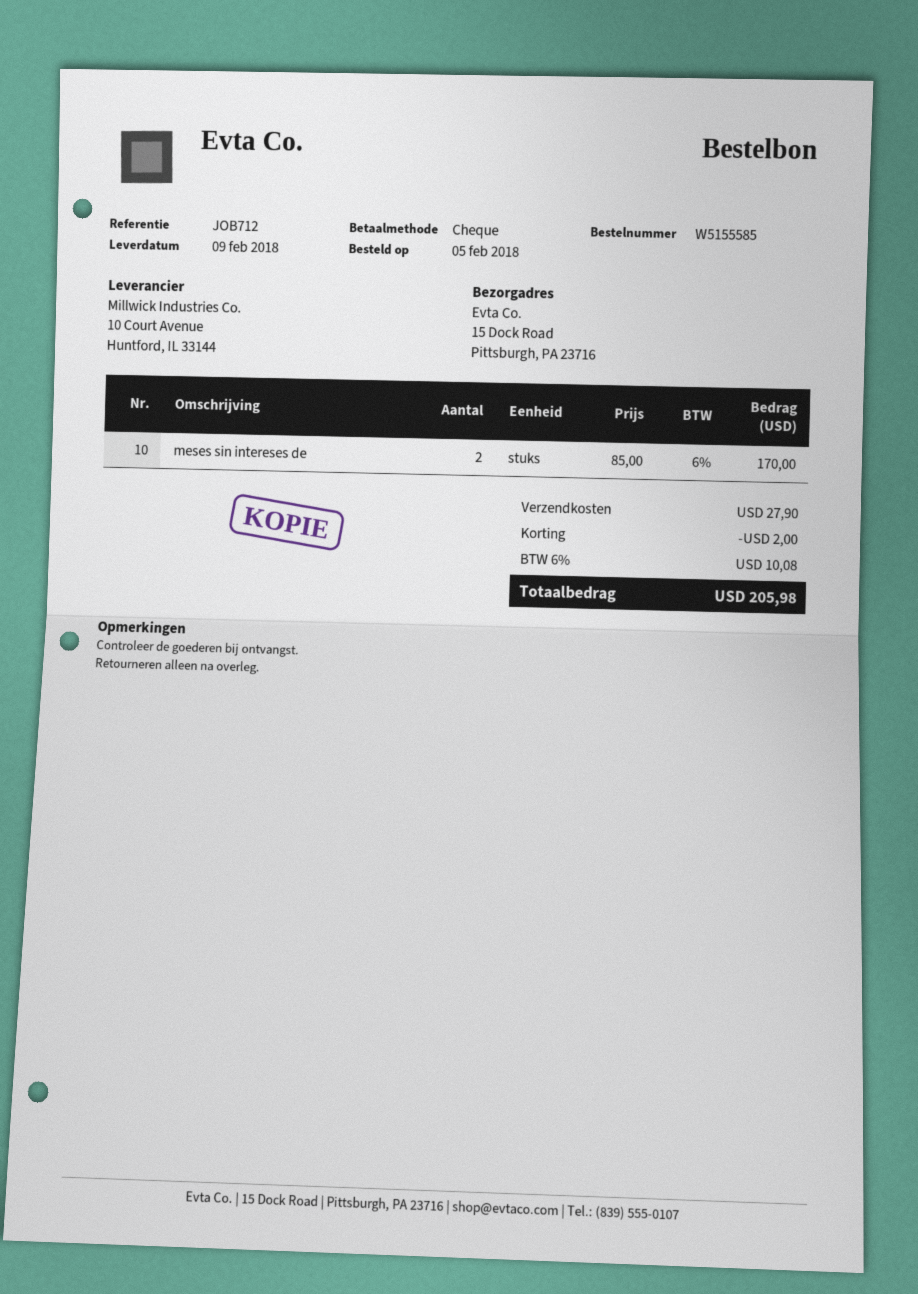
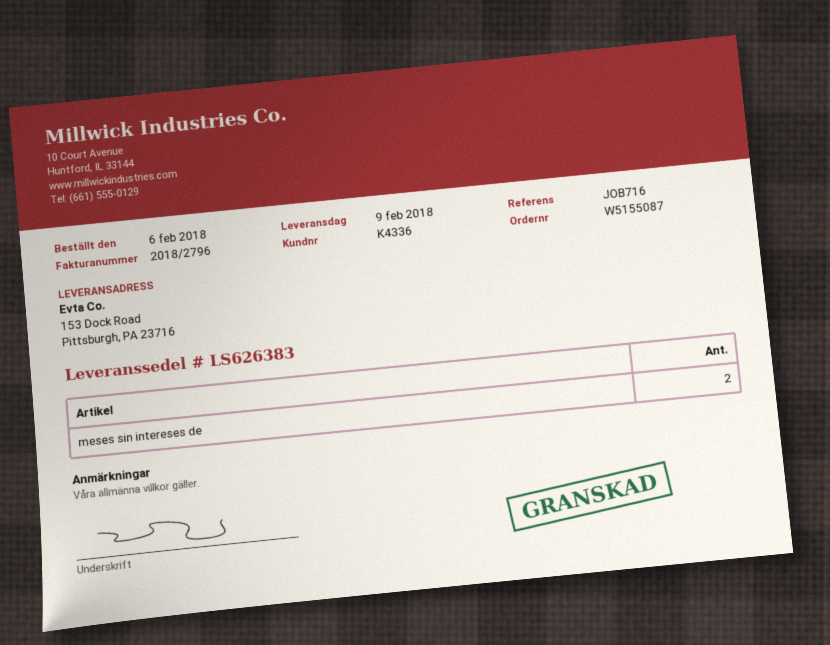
order number: W5155585 -> W5155087
order date: 2018-02-05 -> 2018-02-06
reference: JOB712 -> JOB716
ship to: 15 Dock Road, Pittsburgh, PA 23716 -> 153 Dock Road, Pittsburgh, PA 23716

